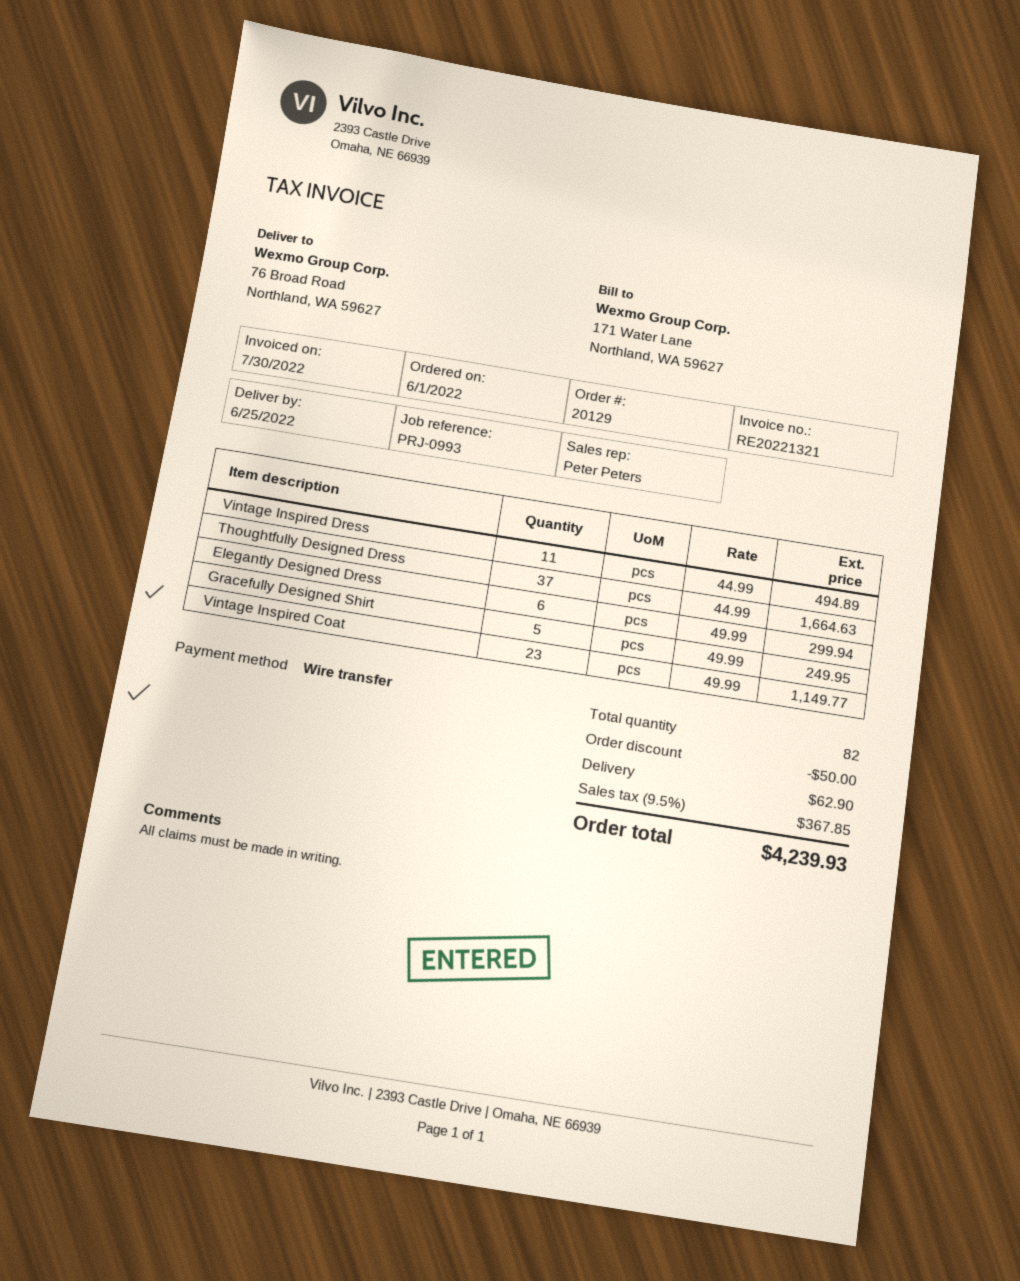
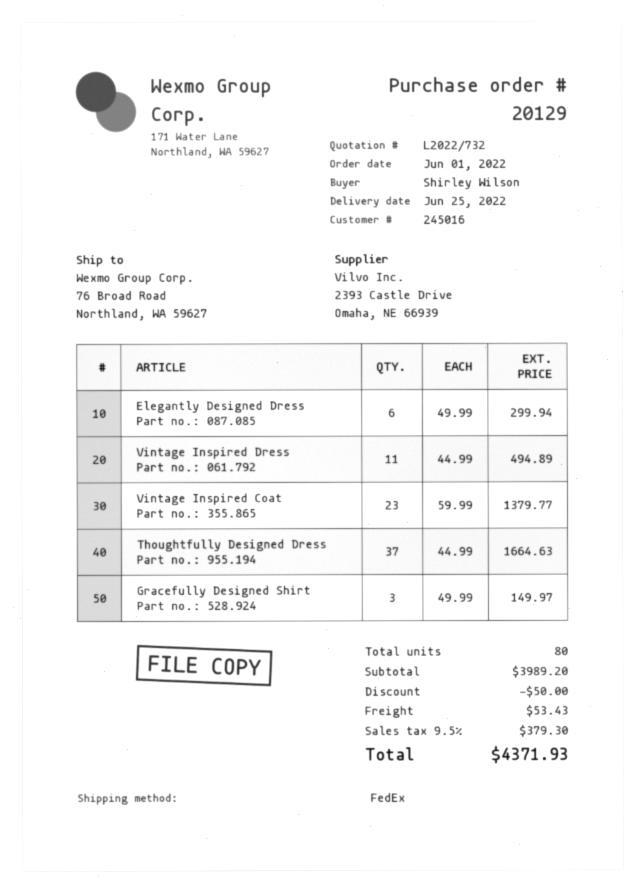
Gracefully Designed Shirt: 5 x 49.99 = 249.95 -> 3 x 49.99 = 149.97
Vintage Inspired Coat: 23 x 49.99 = 1149.77 -> 23 x 59.99 = 1379.77
total quantity: 82 -> 80
shipping: 62.90 -> 53.43
tax: 9.5% = 367.85 -> 9.5% = 379.30
total: 4239.93 -> 4371.93

